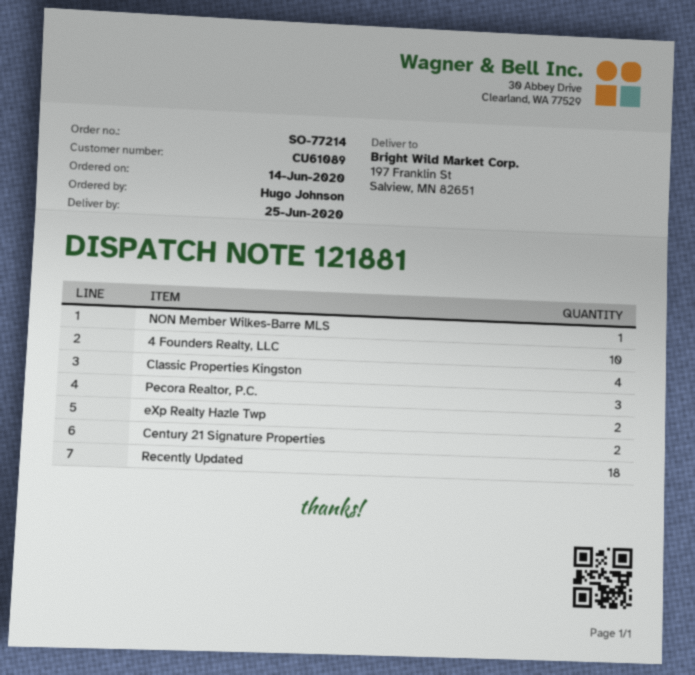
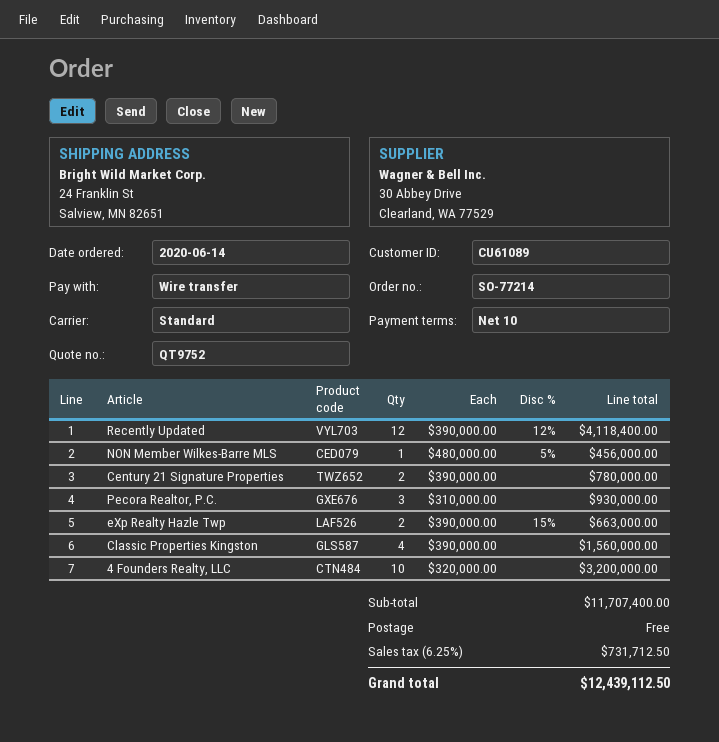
ship to: 197 Franklin St, Salview, MN 82651 -> 24 Franklin St, Salview, MN 82651
Recently Updated: 18 -> 12

